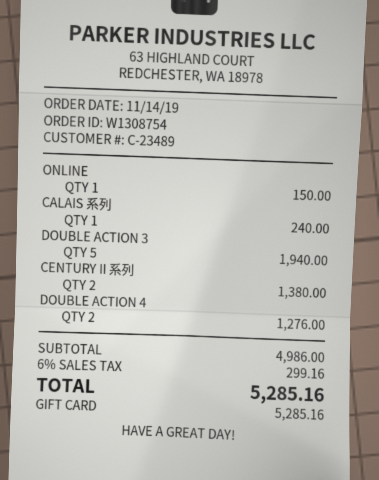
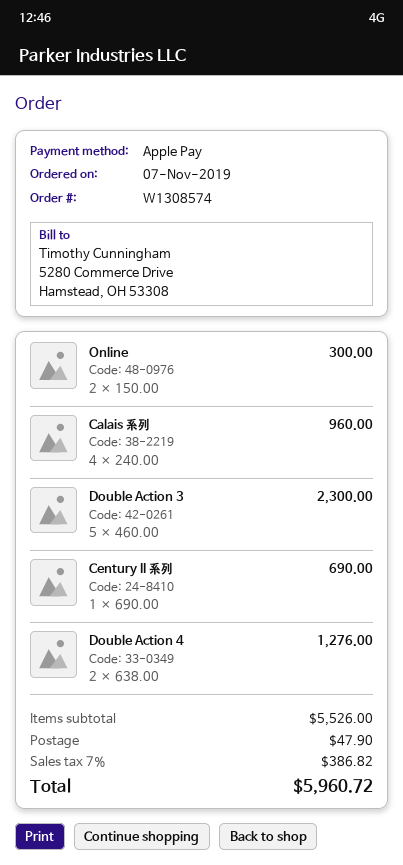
order number: W1308754 -> W1308574
order date: 2019-11-14 -> 2019-11-07
payment method: gift card -> Apple Pay
ONLINE: 1 for 150.00 -> 2 for 300.00
CALAIS 系列: 1 for 240.00 -> 4 for 960.00
DOUBLE ACTION 3: 5 for 1940.00 -> 5 for 2300.00
CENTURY II 系列: 2 for 1380.00 -> 1 for 690.00
subtotal: 4986.00 -> 5526.00
shipping: none -> 47.90
tax: 6% = 299.16 -> 7% = 386.82
total: 5285.16 -> 5960.72

